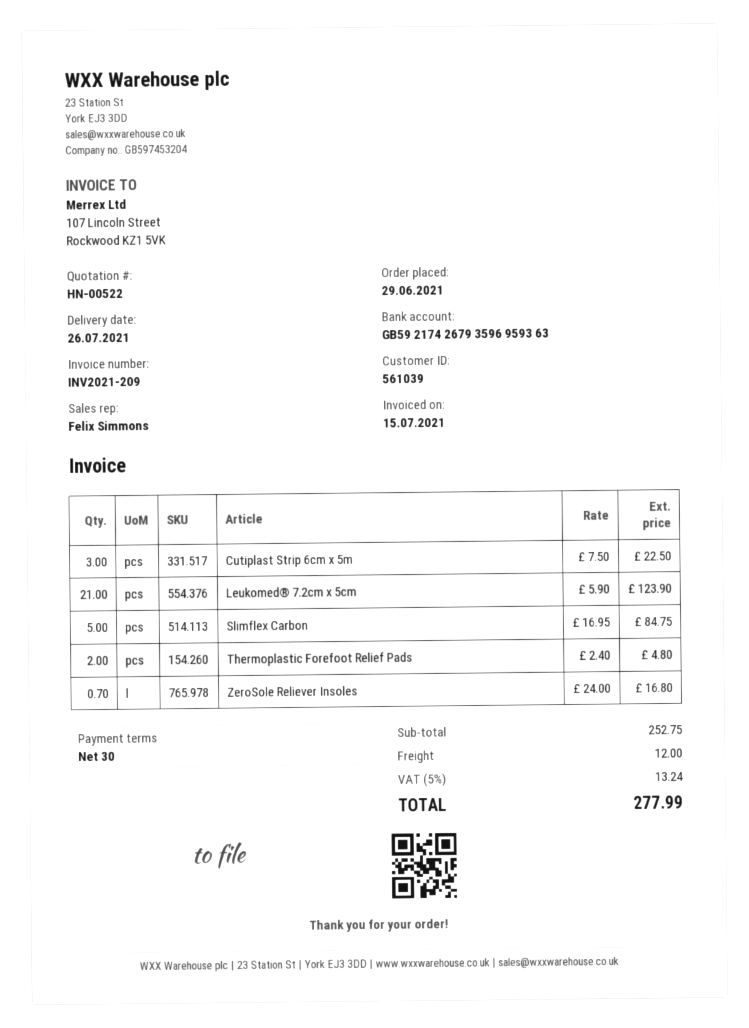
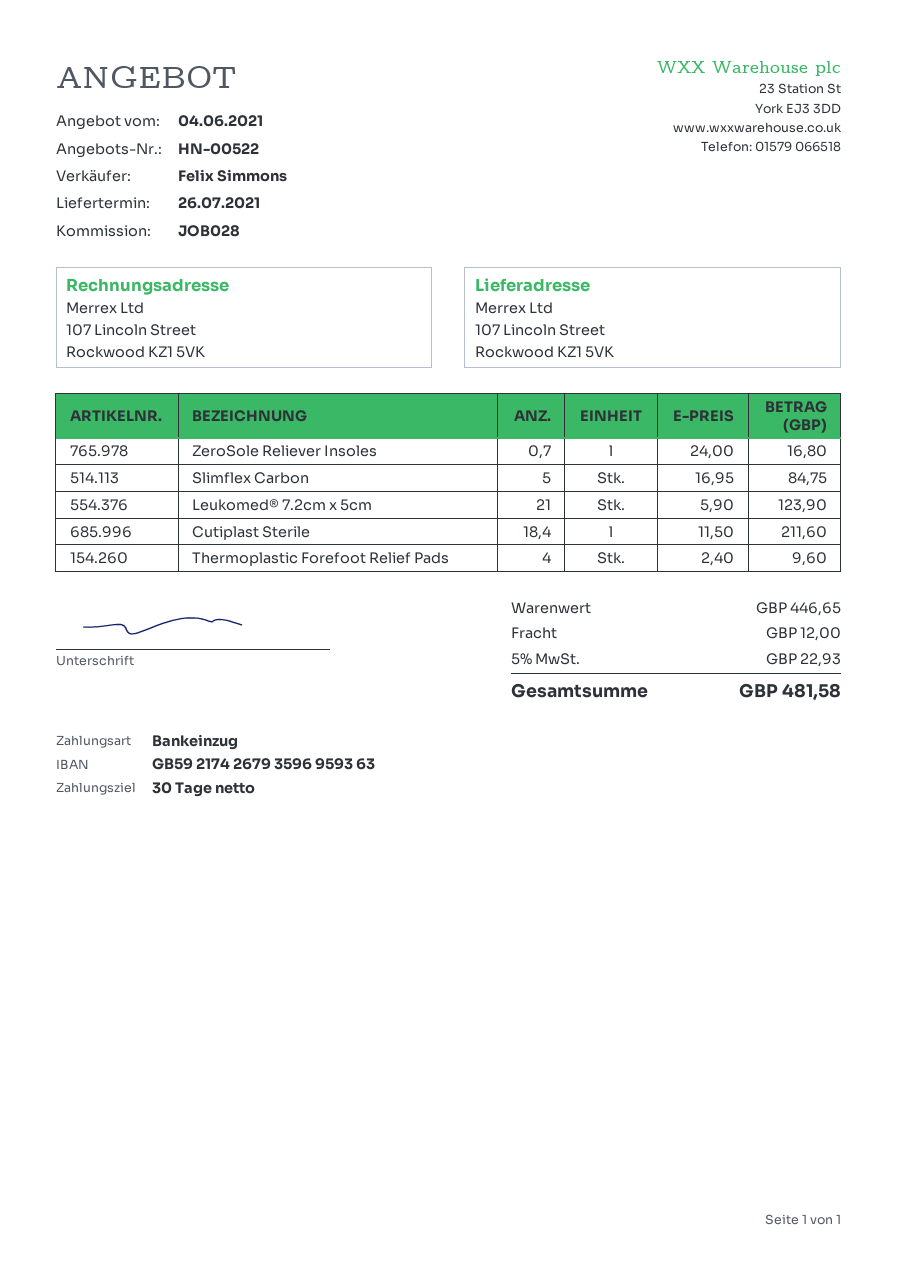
Cutiplast Strip 6cm x 5m: 3 x 7.50 = 22.50 -> none
Thermoplastic Forefoot Relief Pads: 2 x 2.40 = 4.80 -> 4 x 2.40 = 9.60
Cutiplast Sterile: none -> 18.4 x 11.50 = 211.60
subtotal: 252.75 -> 446.65
tax: 5% = 13.24 -> 5% = 22.93
total: 277.99 -> 481.58

